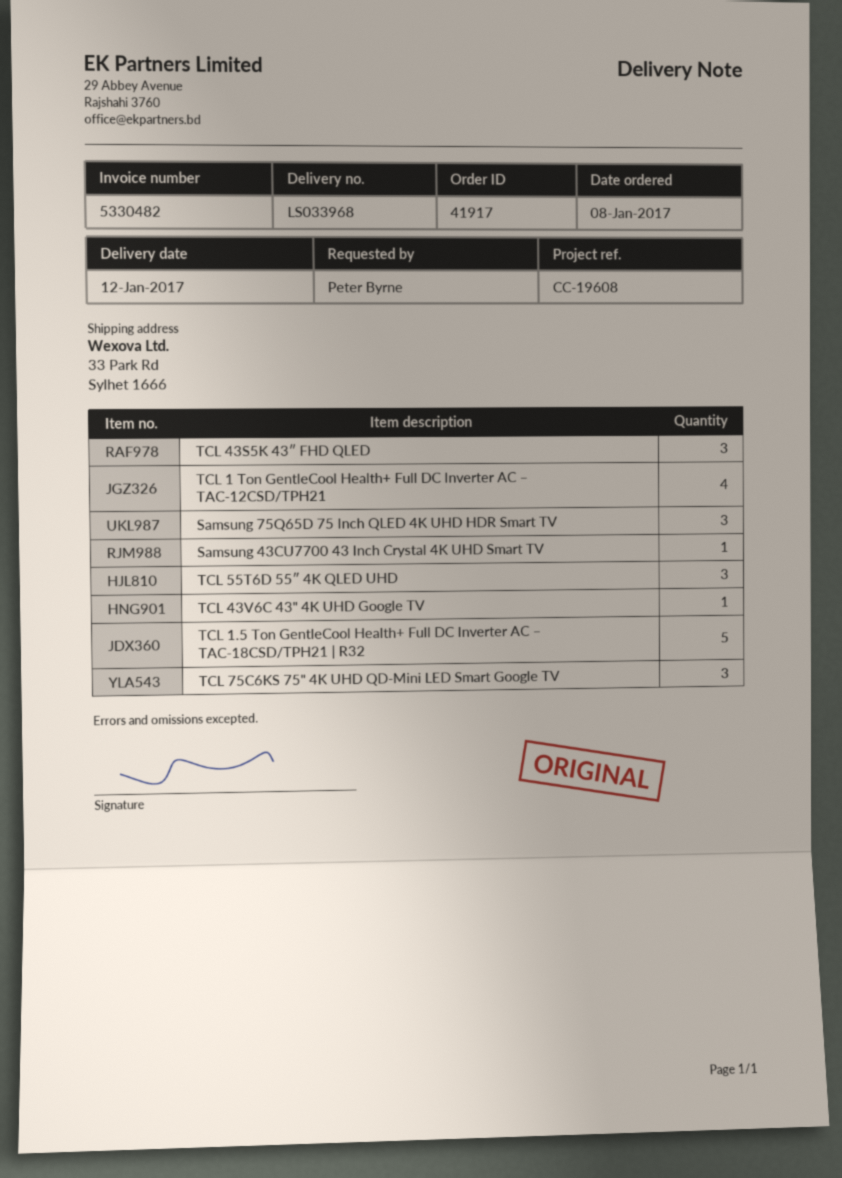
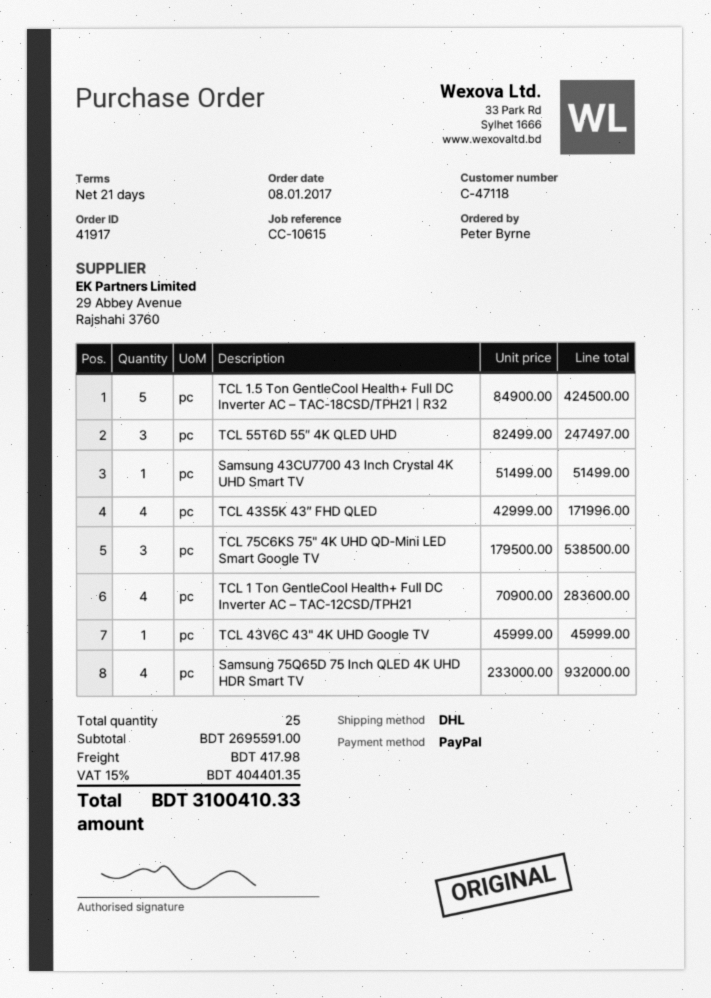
reference: CC-19608 -> CC-10615
TCL 43S5K 43″ FHD QLED: 3 -> 4
Samsung 75Q65D 75 Inch QLED 4K UHD HDR Smart TV: 3 -> 4

